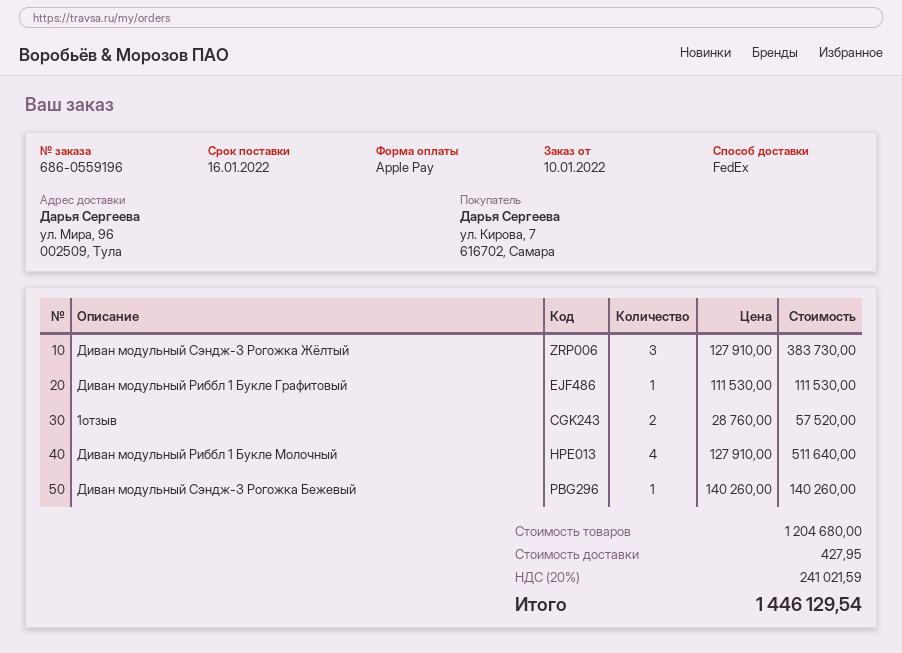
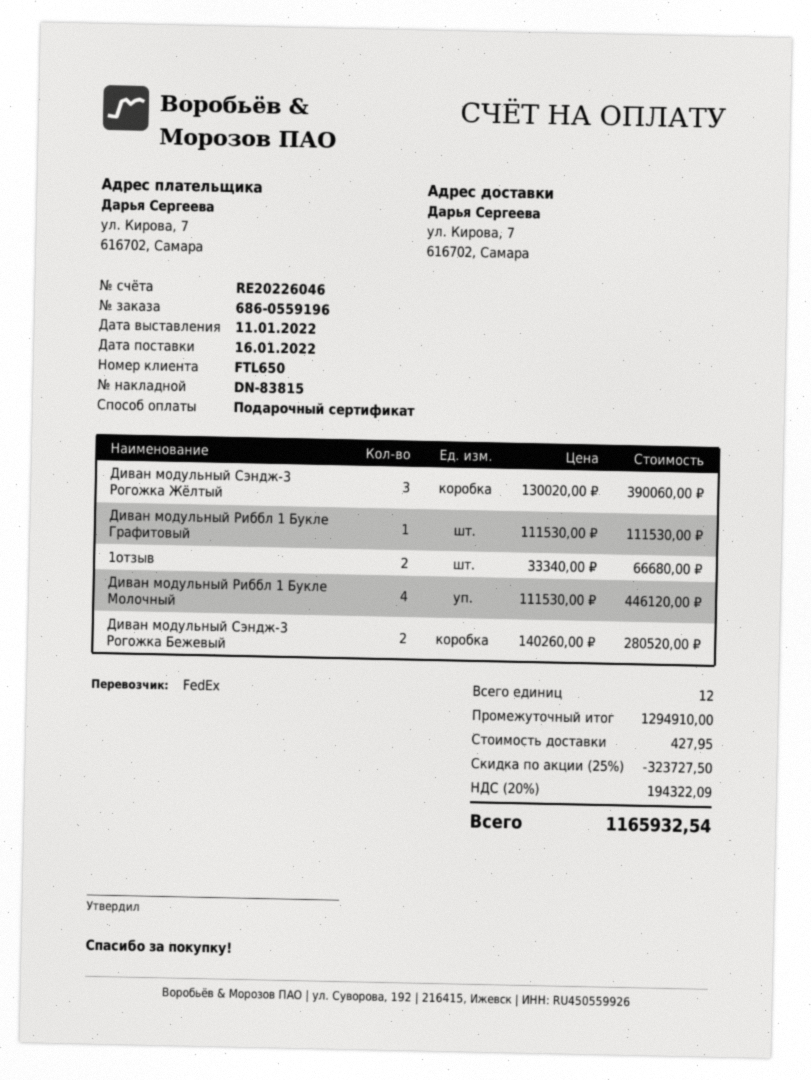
payment method: Apple Pay -> gift card
ship to: ул. Мира, 96, 002509, Тула -> ул. Кирова, 7, 616702, Самара
Диван модульный Сэндж-3 Рогожка Жёлтый: 3 x 127910.00 = 383730.00 -> 3 x 130020.00 = 390060.00
1отзыв: 2 x 28760.00 = 57520.00 -> 2 x 33340.00 = 66680.00
Диван модульный Риббл 1 Букле Молочный: 4 x 127910.00 = 511640.00 -> 4 x 111530.00 = 446120.00
Диван модульный Сэндж-3 Рогожка Бежевый: 1 x 140260.00 = 140260.00 -> 2 x 140260.00 = 280520.00
subtotal: 1204680.00 -> 1294910.00
discount: none -> 25% = 323727.50
tax: 20% = 241021.59 -> 20% = 194322.09
total: 1446129.54 -> 1165932.54

